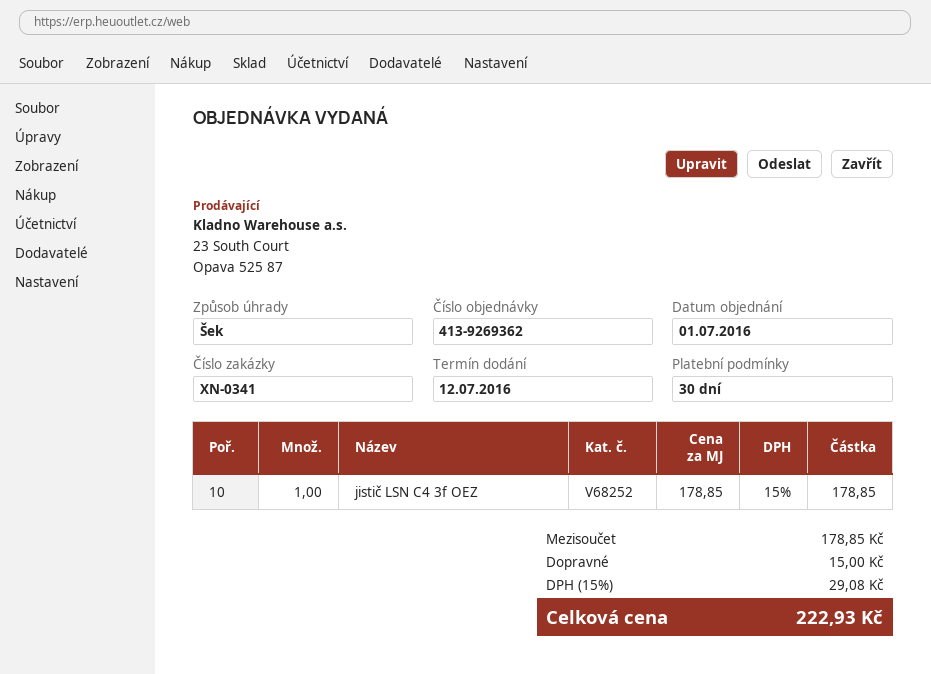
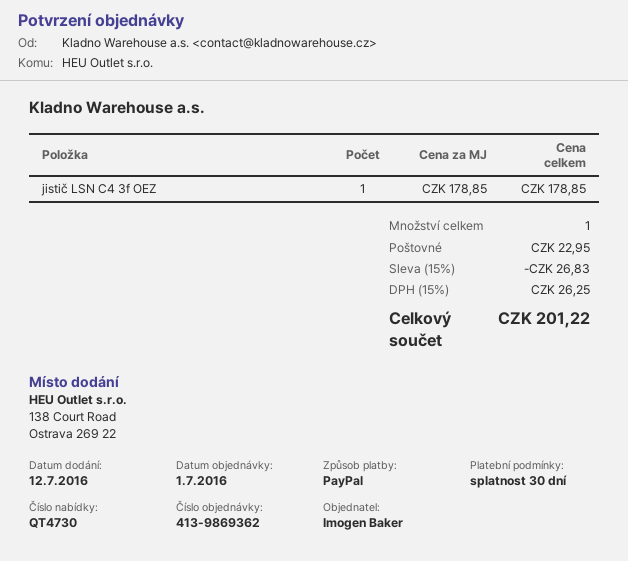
order number: 413-9269362 -> 413-9869362
payment method: cheque -> PayPal
discount: none -> 15% = 26.83
shipping: 15.00 -> 22.95
tax: 15% = 29.08 -> 15% = 26.25
total: 222.93 -> 201.22

